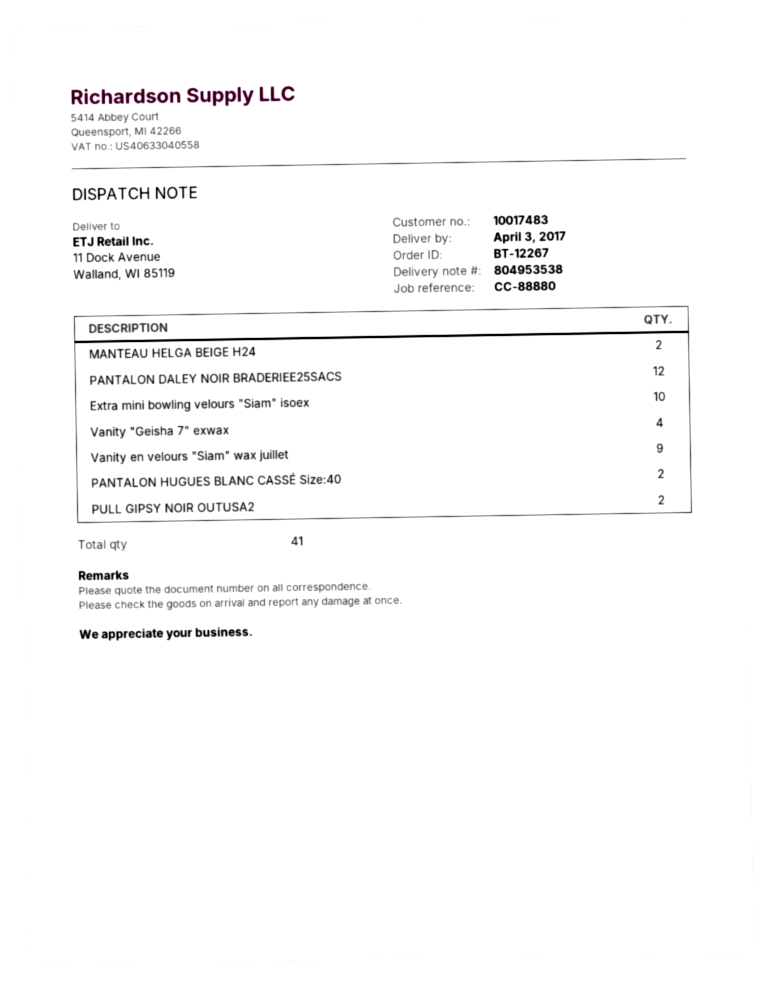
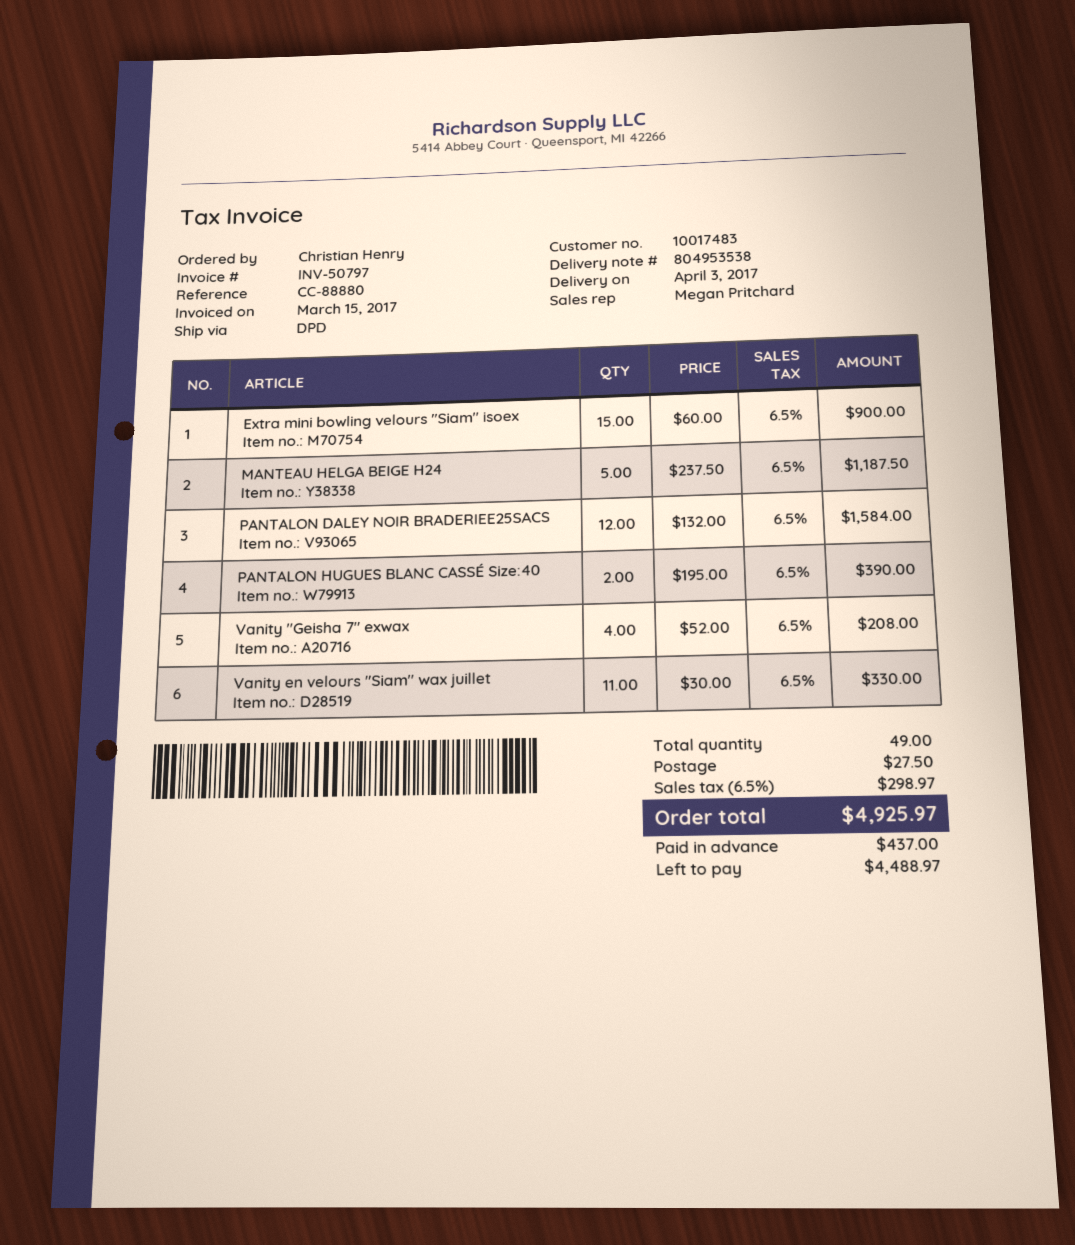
MANTEAU HELGA BEIGE H24: 2 -> 5
Extra mini bowling velours "Siam" isoex: 10 -> 15
Vanity en velours "Siam" wax juillet: 9 -> 11
PULL GIPSY NOIR OUTUSA2: 2 -> none
total quantity: 41 -> 49

